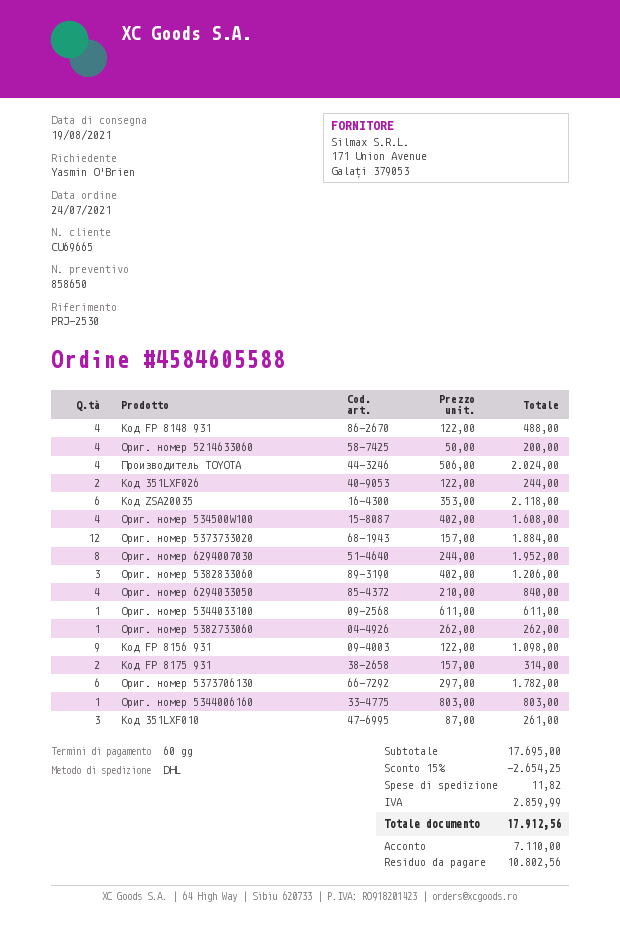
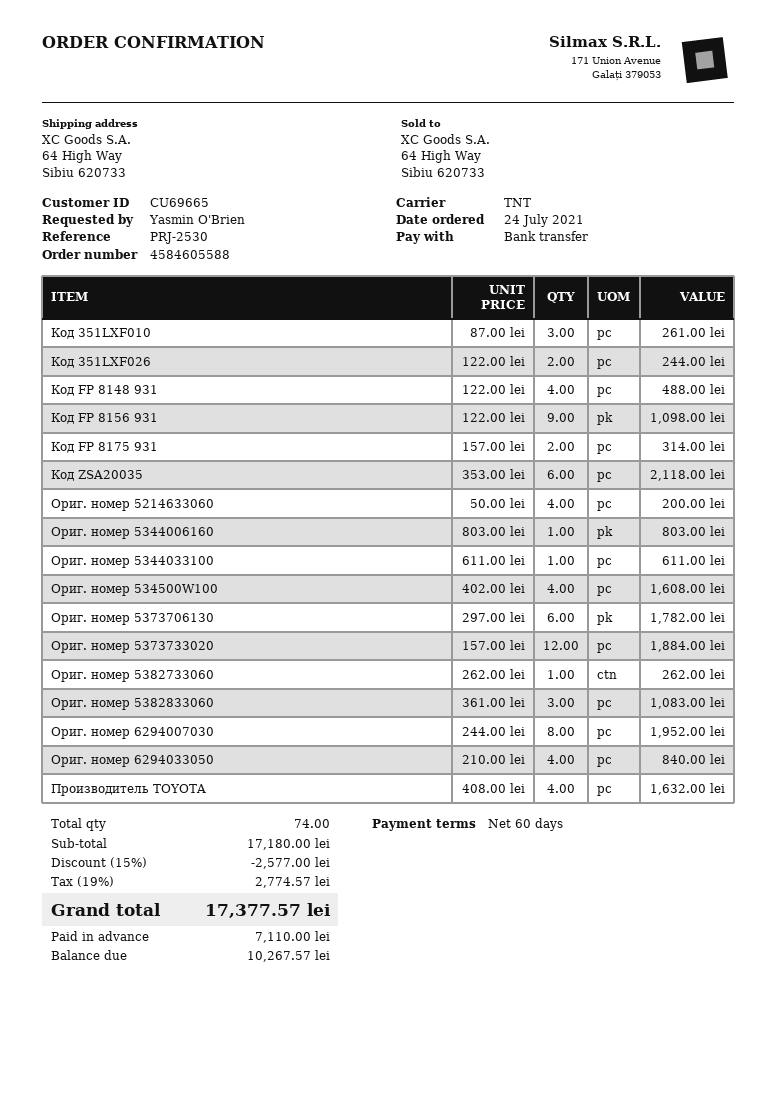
shipping method: DHL -> TNT
Производитель TOYOTA: 4 x 506.00 = 2024.00 -> 4 x 408.00 = 1632.00
Ориг. номер 5382833060: 3 x 402.00 = 1206.00 -> 3 x 361.00 = 1083.00
subtotal: 17695.00 -> 17180.00
discount: 15% = 2654.25 -> 15% = 2577.00
shipping: 11.82 -> none
tax: 2859.99 -> 2774.57
total: 17912.56 -> 17377.57
balance: 10802.56 -> 10267.57

